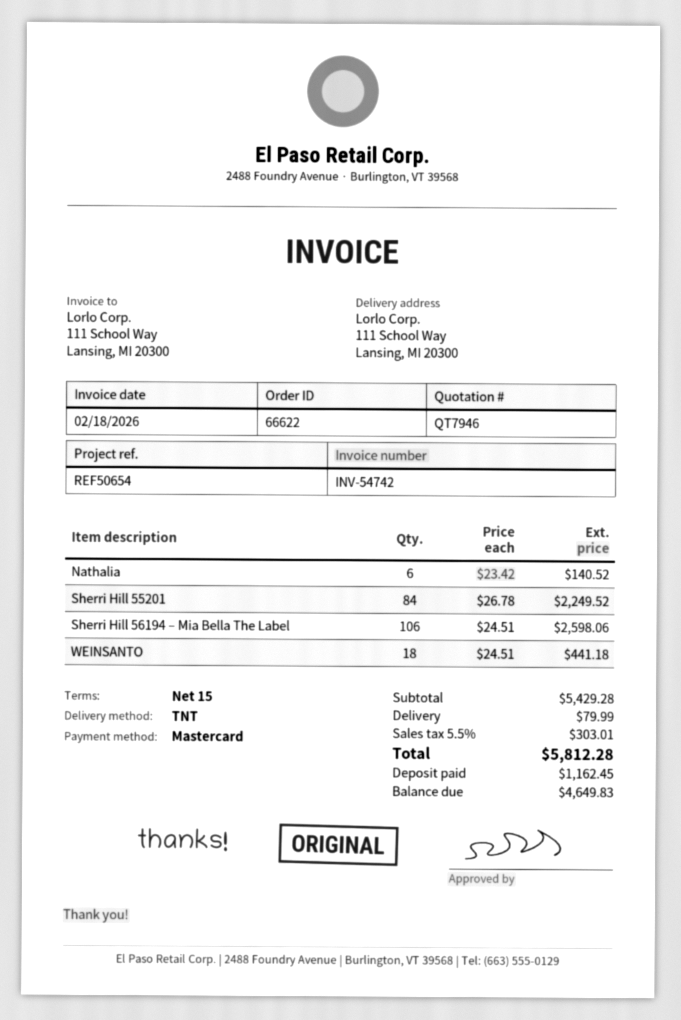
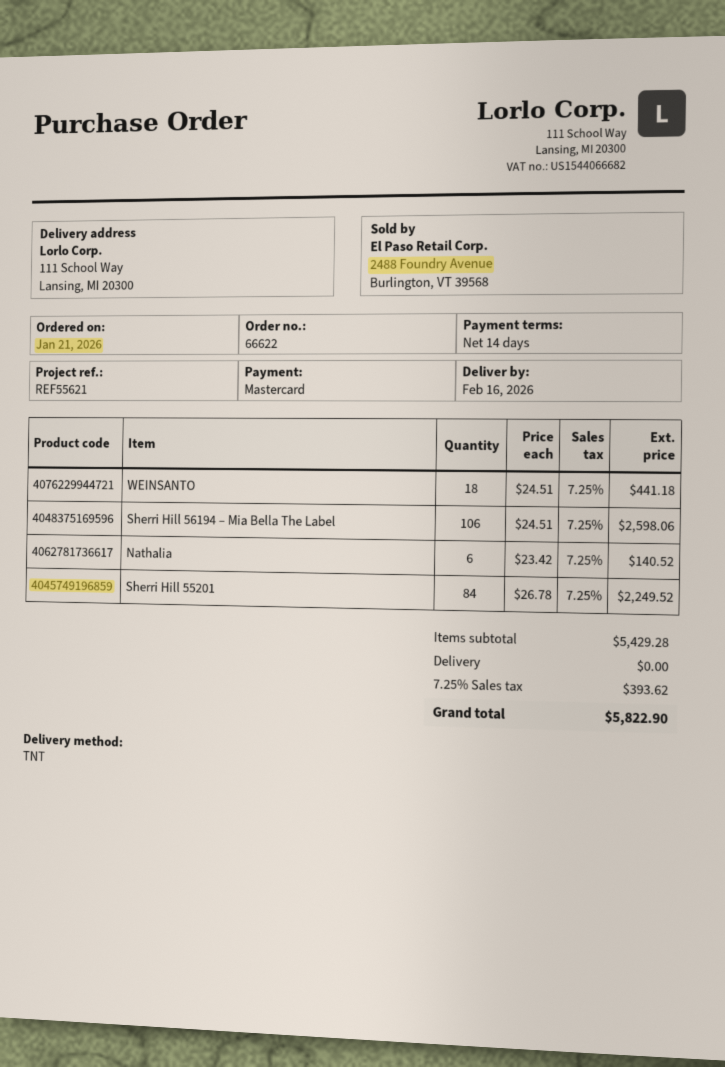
payment terms: 15 days -> 14 days
reference: REF50654 -> REF55621
shipping: 79.99 -> 0.00
tax: 5.5% = 303.01 -> 7.25% = 393.62
total: 5812.28 -> 5822.90

